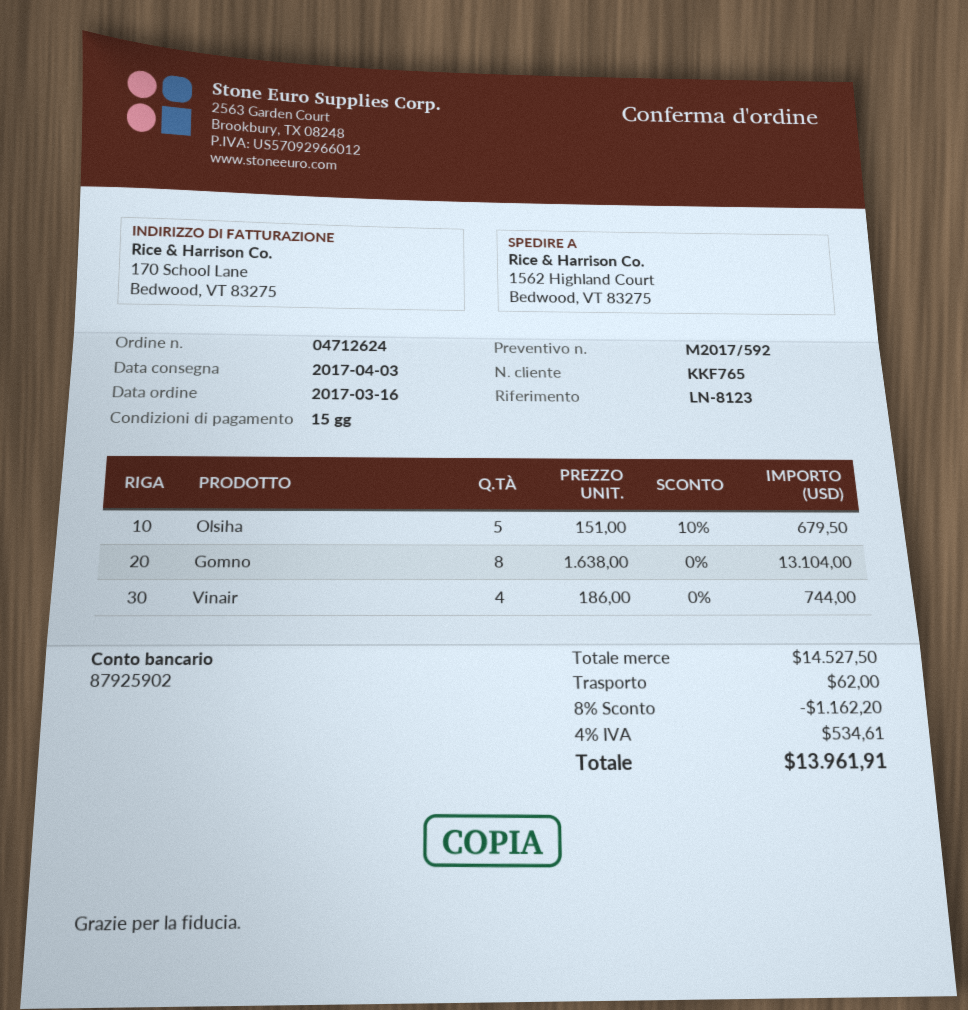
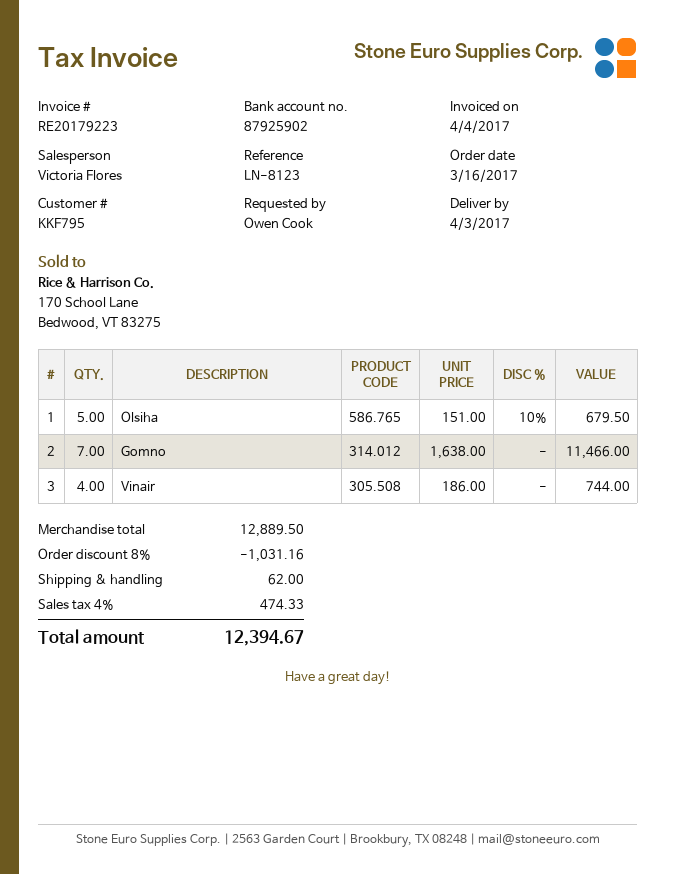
customer number: KKF765 -> KKF795
Gomno: 8 x 1638.00 = 13104.00 -> 7 x 1638.00 = 11466.00
subtotal: 14527.50 -> 12889.50
discount: 8% = 1162.20 -> 8% = 1031.16
tax: 4% = 534.61 -> 4% = 474.33
total: 13961.91 -> 12394.67

